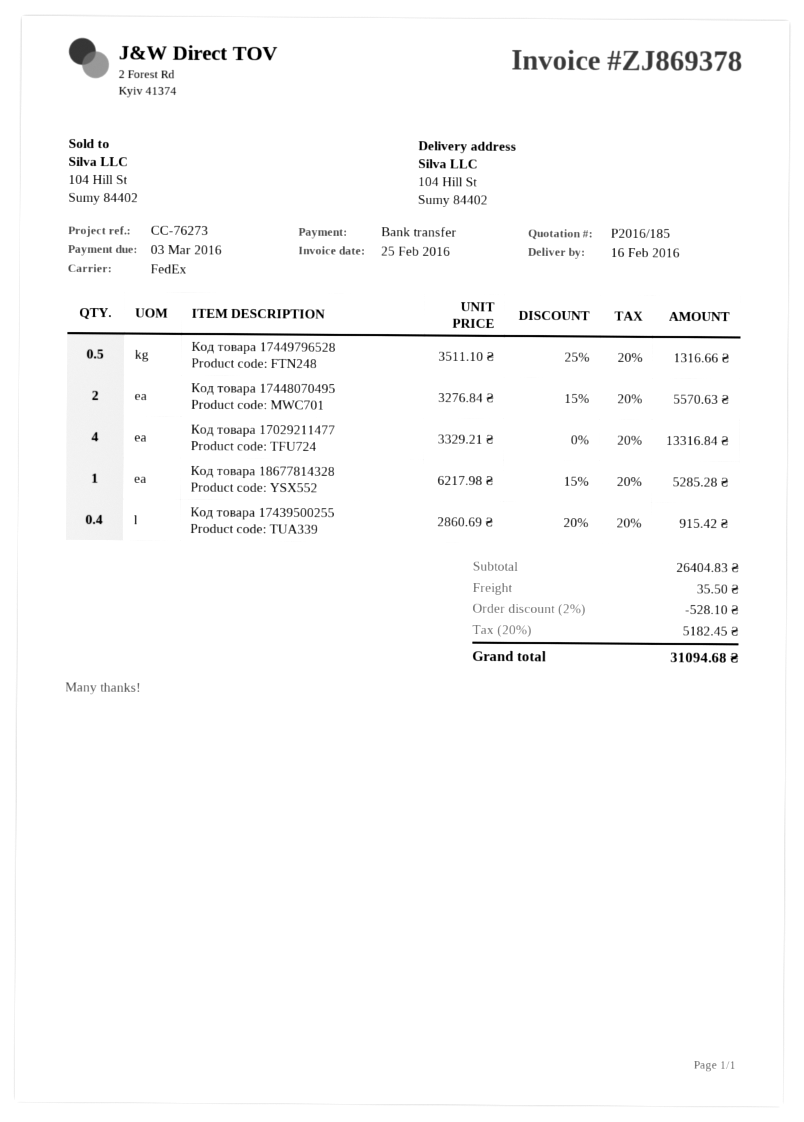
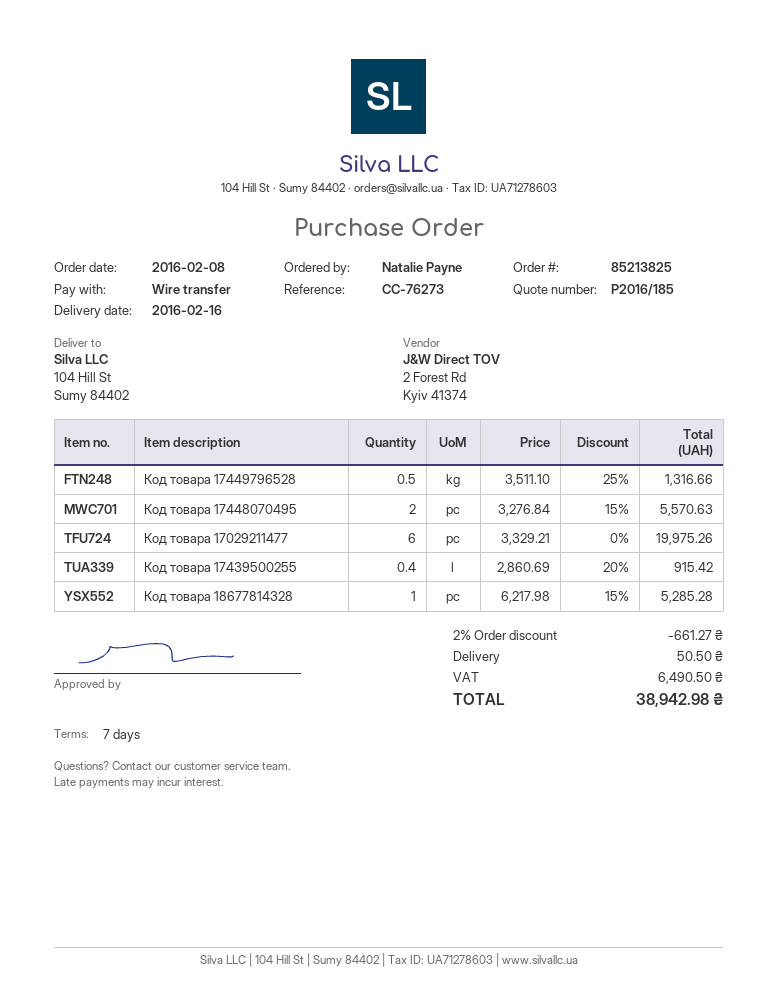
Код товара 17029211477: 4 x 3329.21 = 13316.84 -> 6 x 3329.21 = 19975.26
discount: 2% = 528.10 -> 2% = 661.27
shipping: 35.50 -> 50.50
tax: 5182.45 -> 6490.50
total: 31094.68 -> 38942.98

